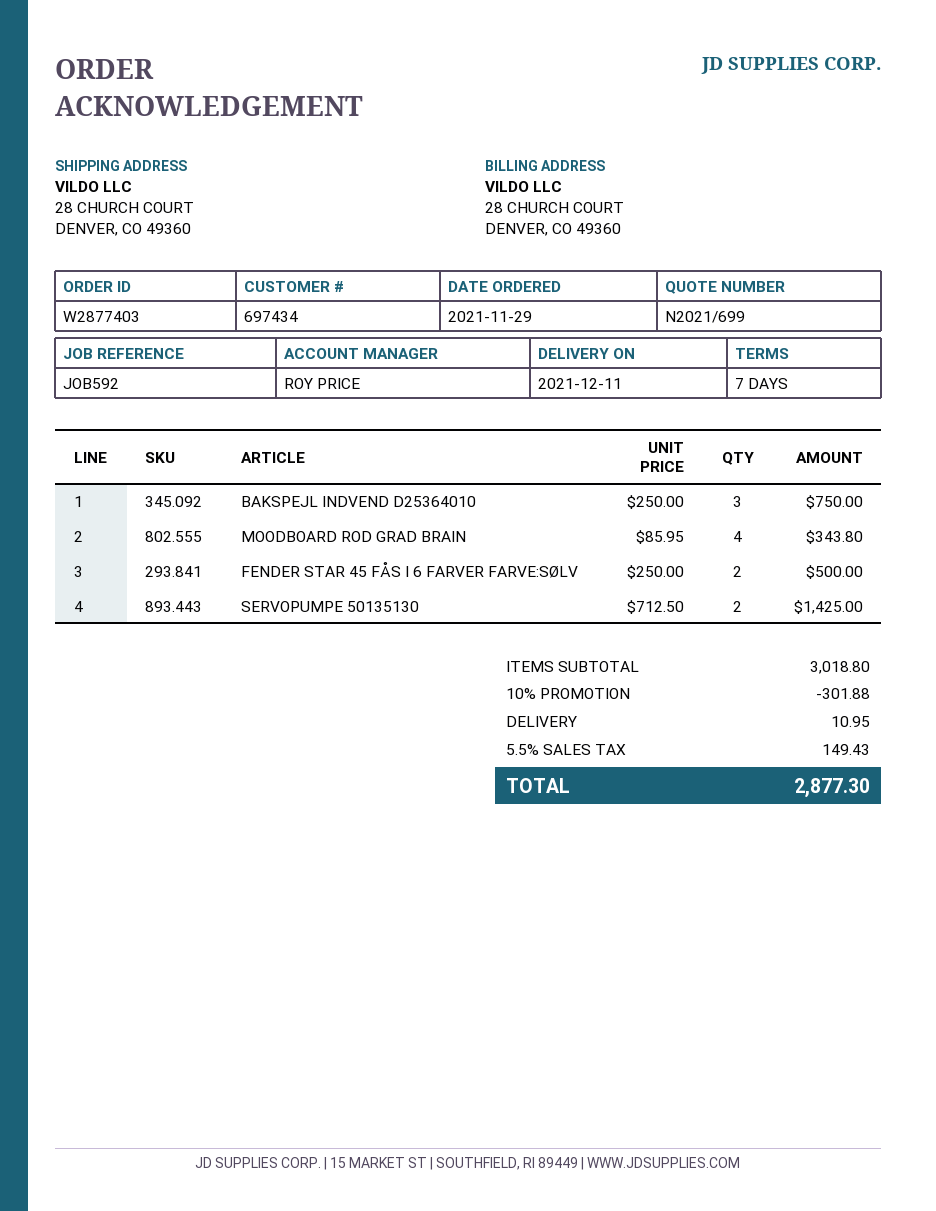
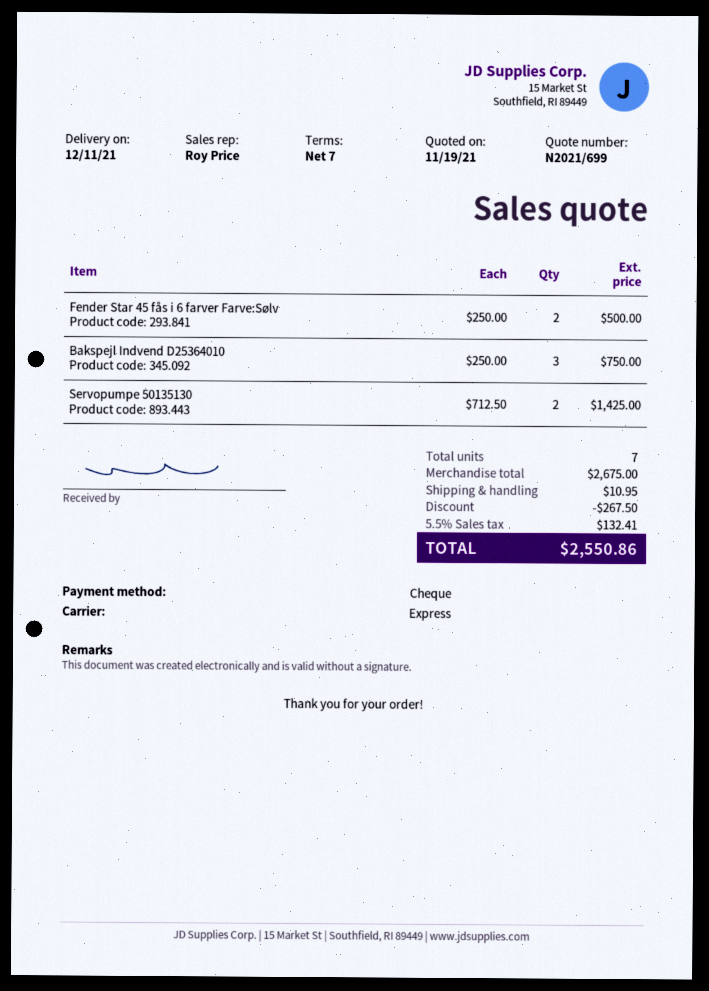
MOODBOARD ROD GRAD BRAIN: 4 x 85.95 = 343.80 -> none
subtotal: 3018.80 -> 2675.00
discount: 301.88 -> 267.50
tax: 5.5% = 149.43 -> 5.5% = 132.41
total: 2877.30 -> 2550.86

